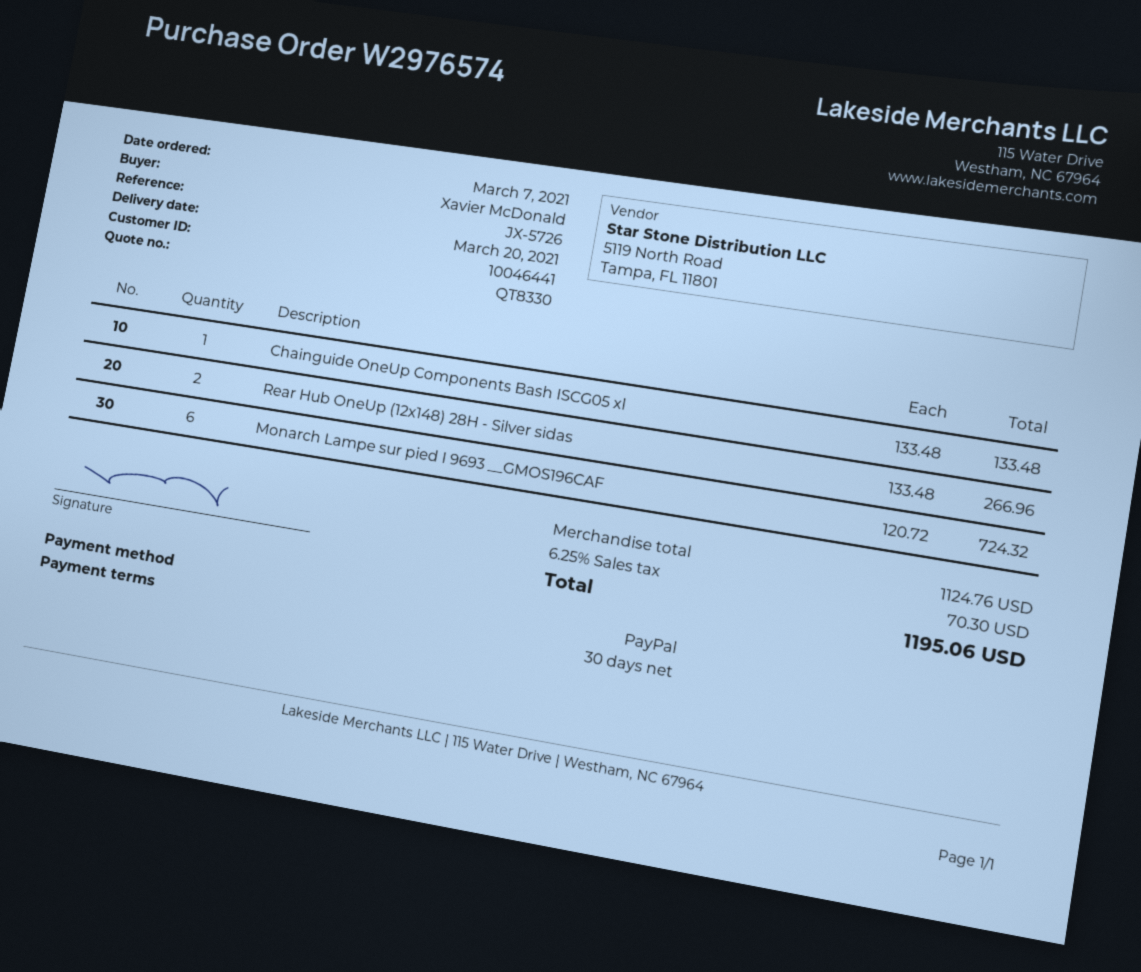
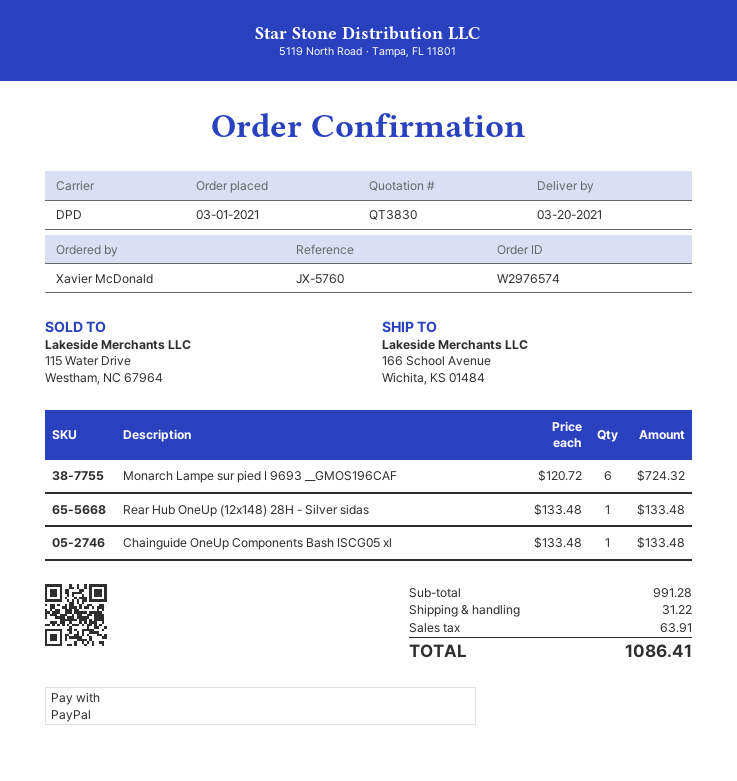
quote number: QT8330 -> QT3830
order date: 2021-03-07 -> 2021-03-01
reference: JX-5726 -> JX-5760
Rear Hub OneUp (12x148) 28H - Silver sidas: 2 x 133.48 = 266.96 -> 1 x 133.48 = 133.48
subtotal: 1124.76 -> 991.28
shipping: none -> 31.22
tax: 70.30 -> 63.91
total: 1195.06 -> 1086.41

